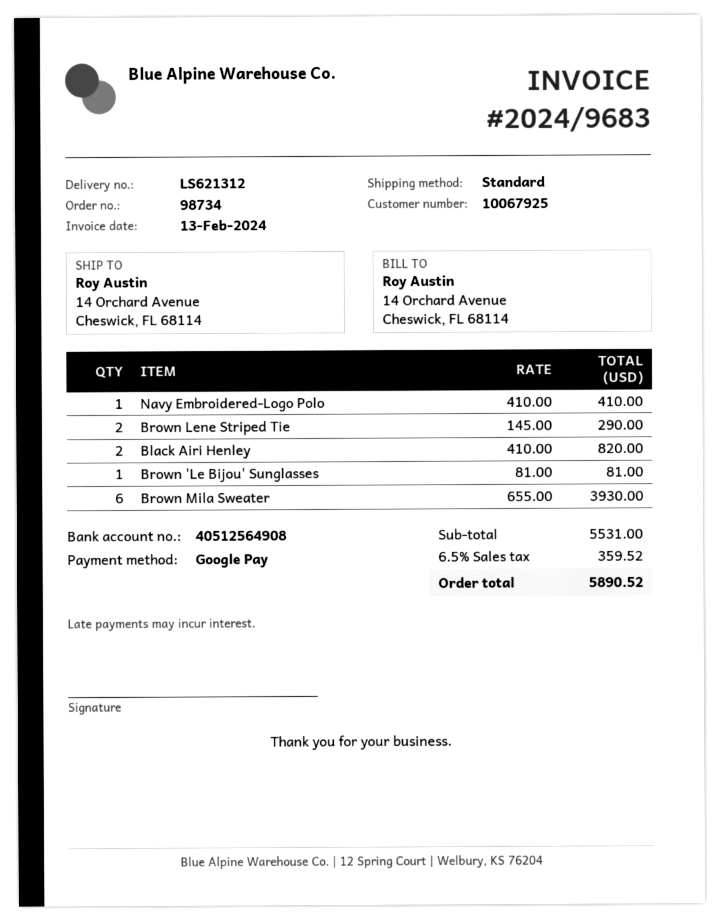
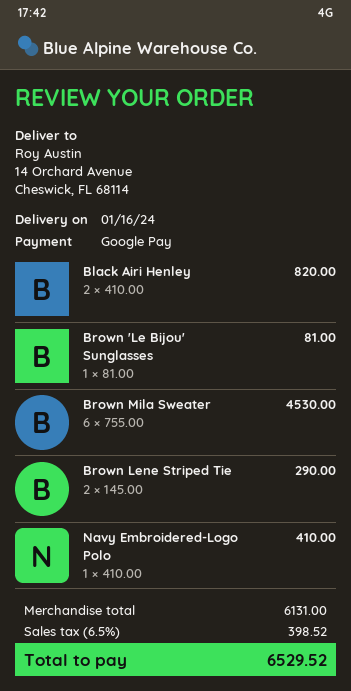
Brown Mila Sweater: 6 x 655.00 = 3930.00 -> 6 x 755.00 = 4530.00
subtotal: 5531.00 -> 6131.00
tax: 6.5% = 359.52 -> 6.5% = 398.52
total: 5890.52 -> 6529.52

